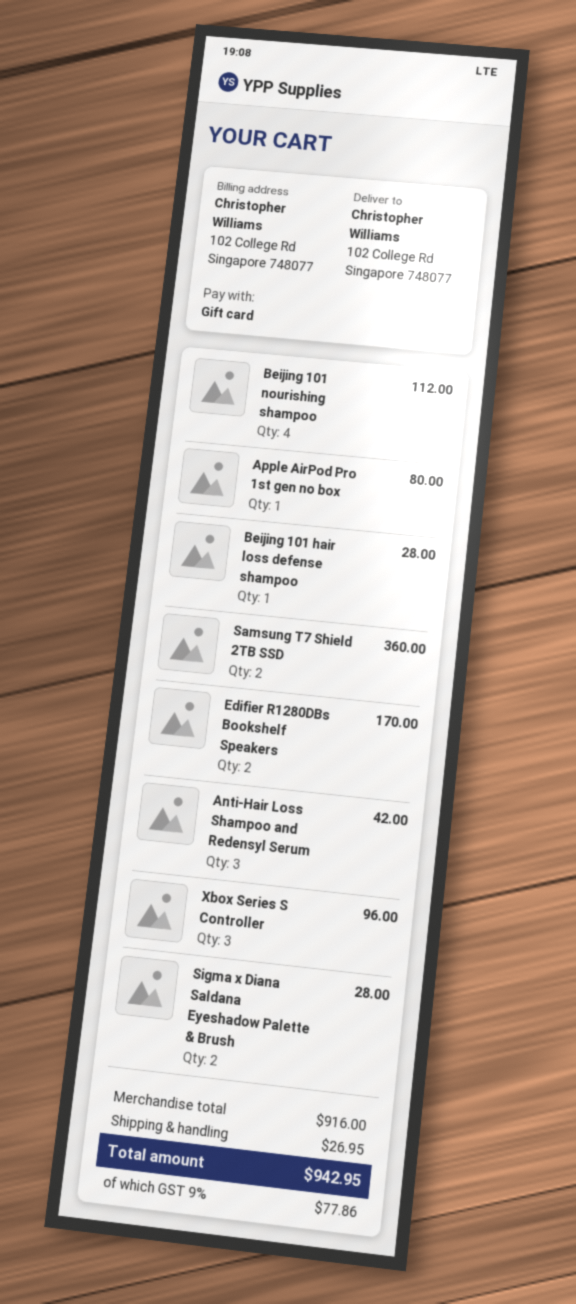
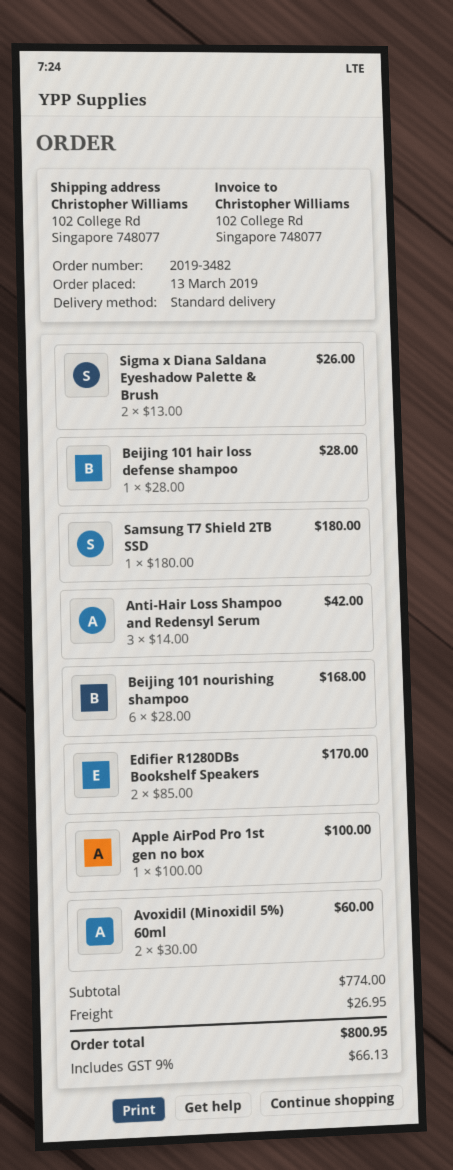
Beijing 101 nourishing shampoo: 4 for 112.00 -> 6 for 168.00
Apple AirPod Pro 1st gen no box: 1 for 80.00 -> 1 for 100.00
Samsung T7 Shield 2TB SSD: 2 for 360.00 -> 1 for 180.00
Xbox Series S Controller: 3 for 96.00 -> none
Sigma x Diana Saldana Eyeshadow Palette & Brush: 2 for 28.00 -> 2 for 26.00
Avoxidil (Minoxidil 5%) 60ml: none -> 2 for 60.00
subtotal: 916.00 -> 774.00
tax: 9% = 77.86 -> 9% = 66.13
total: 942.95 -> 800.95

